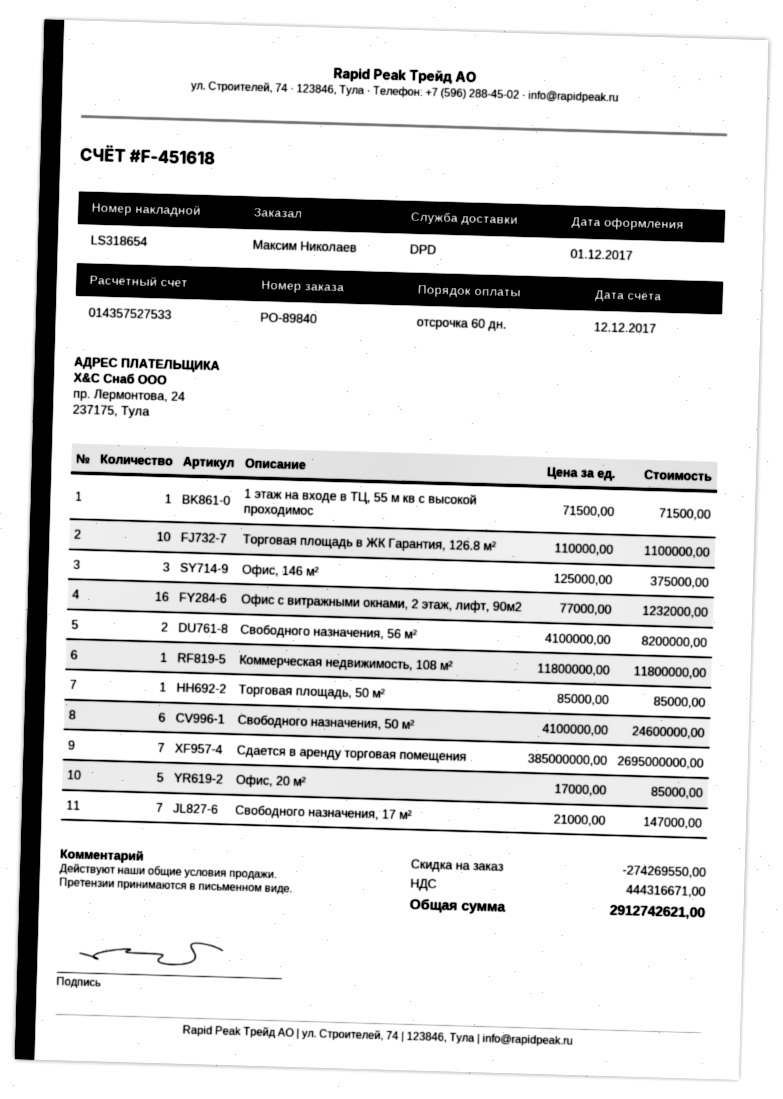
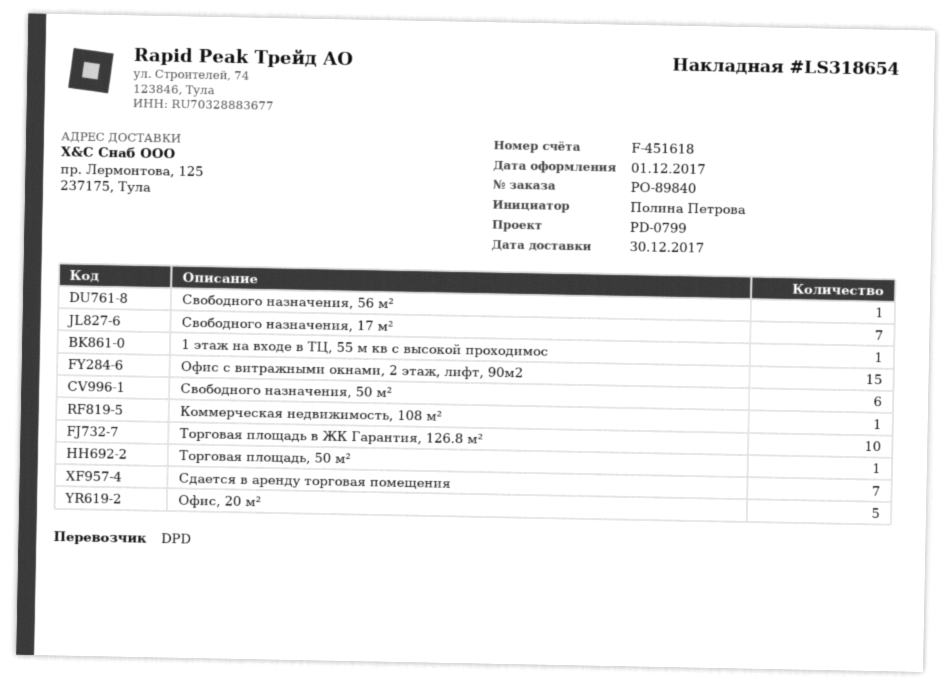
ordered by: Максим Николаев -> Полина Петрова
Офис, 146 м²: 3 -> none
Офис с витражными окнами, 2 этаж, лифт, 90м2: 16 -> 15
Свободного назначения, 56 м²: 2 -> 1

